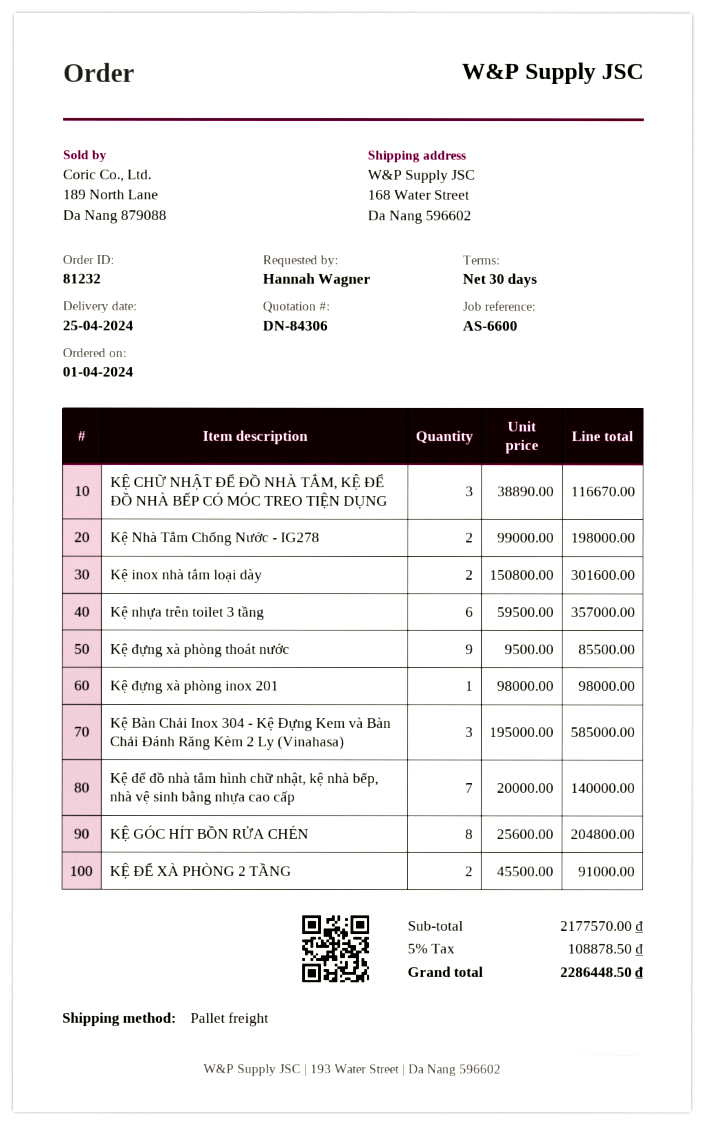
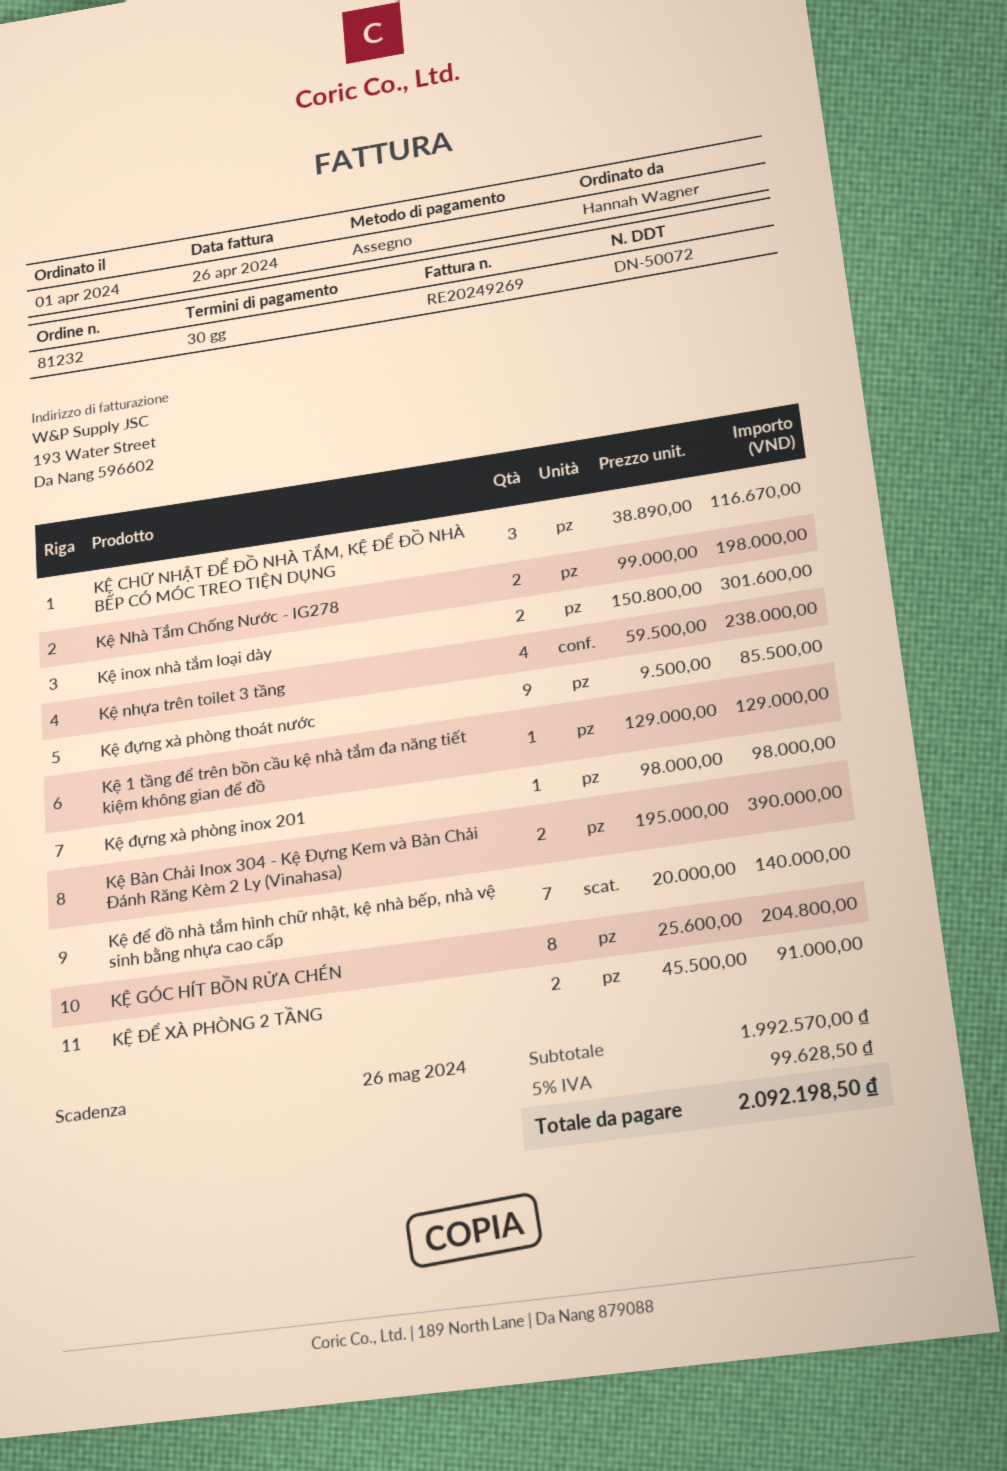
Kệ nhựa trên toilet 3 tầng: 6 x 59500.00 = 357000.00 -> 4 x 59500.00 = 238000.00
Kệ Bàn Chải Inox 304 - Kệ Đựng Kem và Bàn Chải Đánh Răng Kèm 2 Ly (Vinahasa): 3 x 195000.00 = 585000.00 -> 2 x 195000.00 = 390000.00
Kệ 1 tầng để trên bồn cầu kệ nhà tắm đa năng tiết kiệm không gian để đồ: none -> 1 x 129000.00 = 129000.00
subtotal: 2177570.00 -> 1992570.00
tax: 5% = 108878.50 -> 5% = 99628.50
total: 2286448.50 -> 2092198.50

